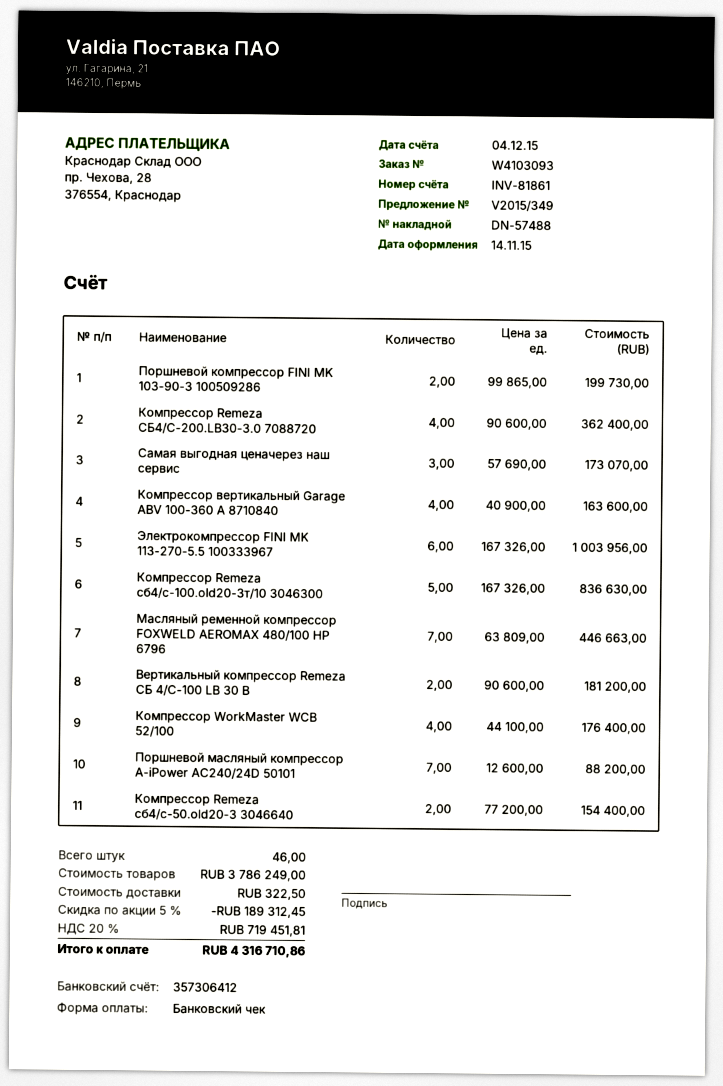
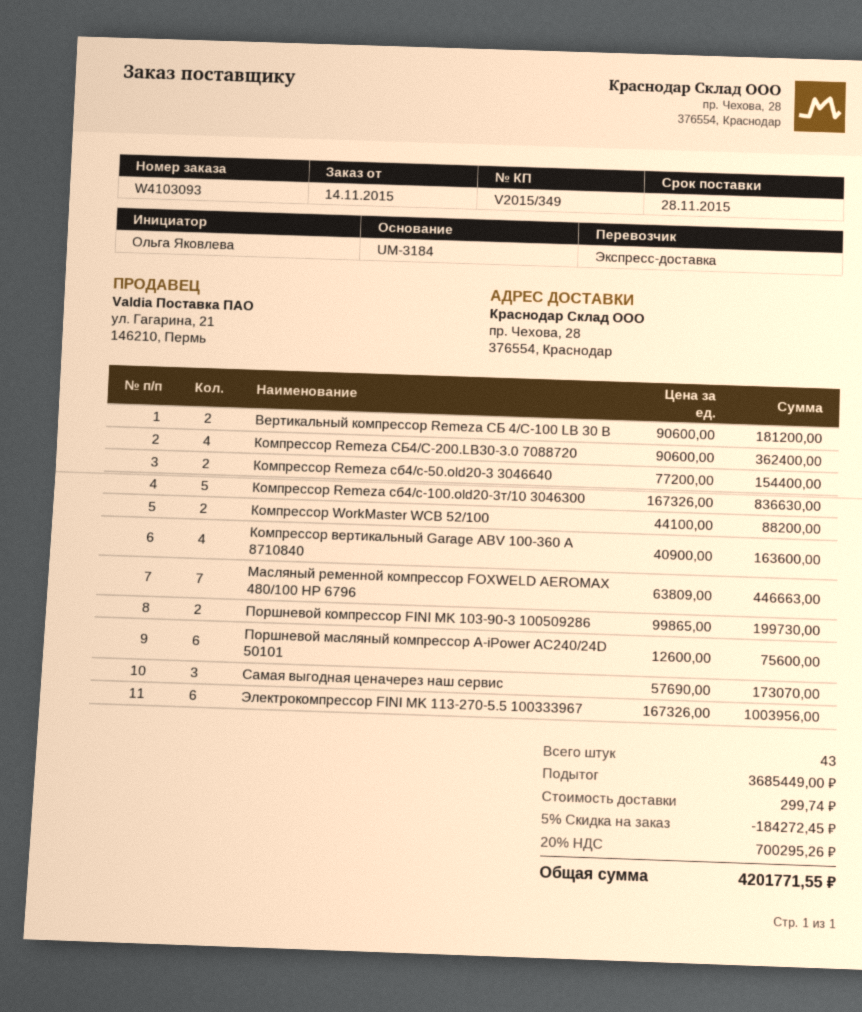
Компрессор WorkMaster WCB 52/100: 4 x 44100.00 = 176400.00 -> 2 x 44100.00 = 88200.00
Поршневой масляный компрессор A-iPower AC240/24D 50101: 7 x 12600.00 = 88200.00 -> 6 x 12600.00 = 75600.00
total quantity: 46 -> 43
subtotal: 3786249.00 -> 3685449.00
discount: 5% = 189312.45 -> 5% = 184272.45
shipping: 322.50 -> 299.74
tax: 20% = 719451.81 -> 20% = 700295.26
total: 4316710.86 -> 4201771.55

